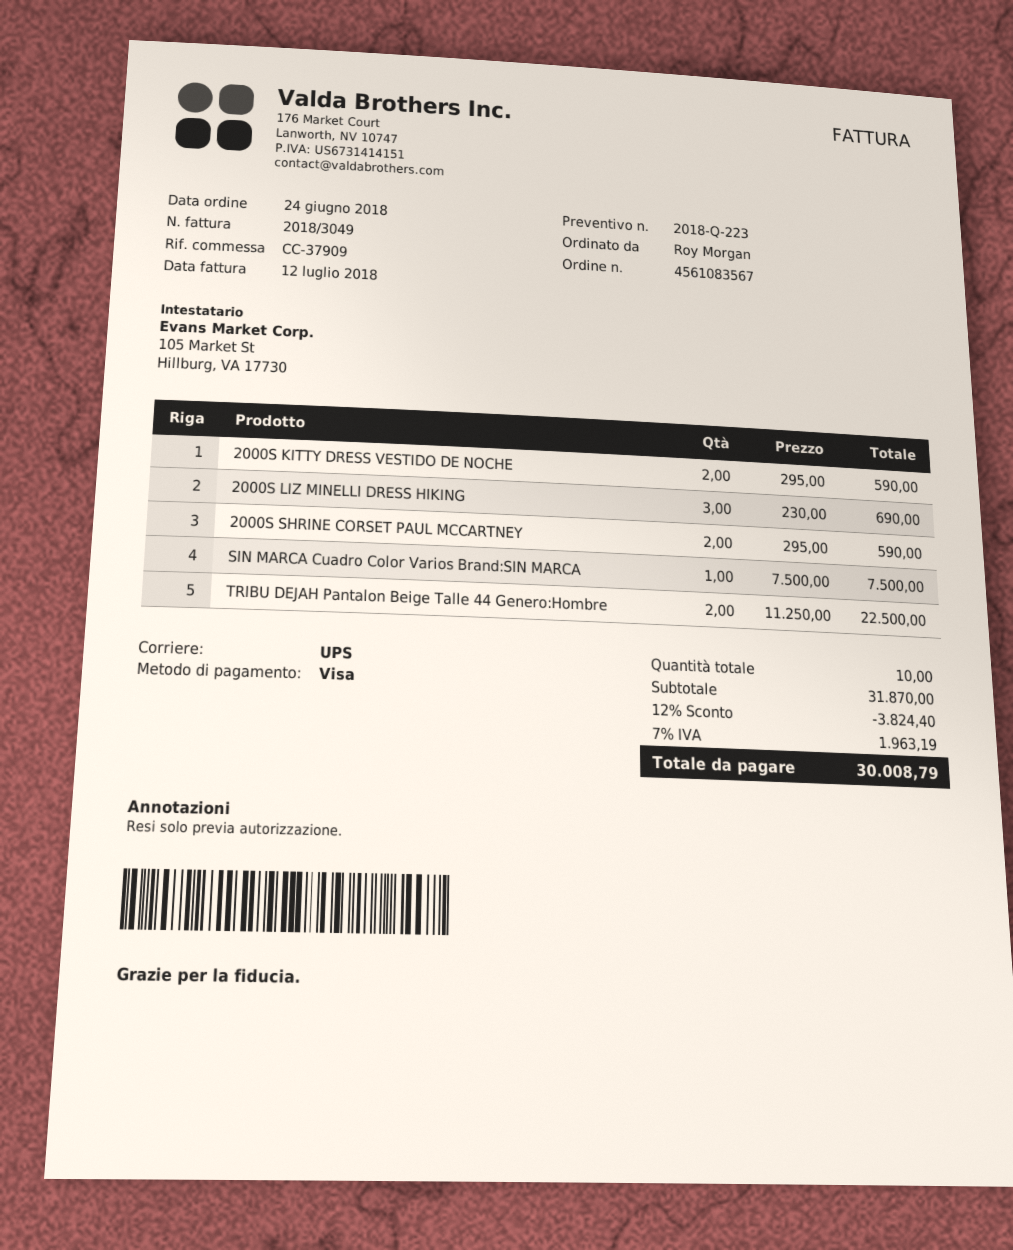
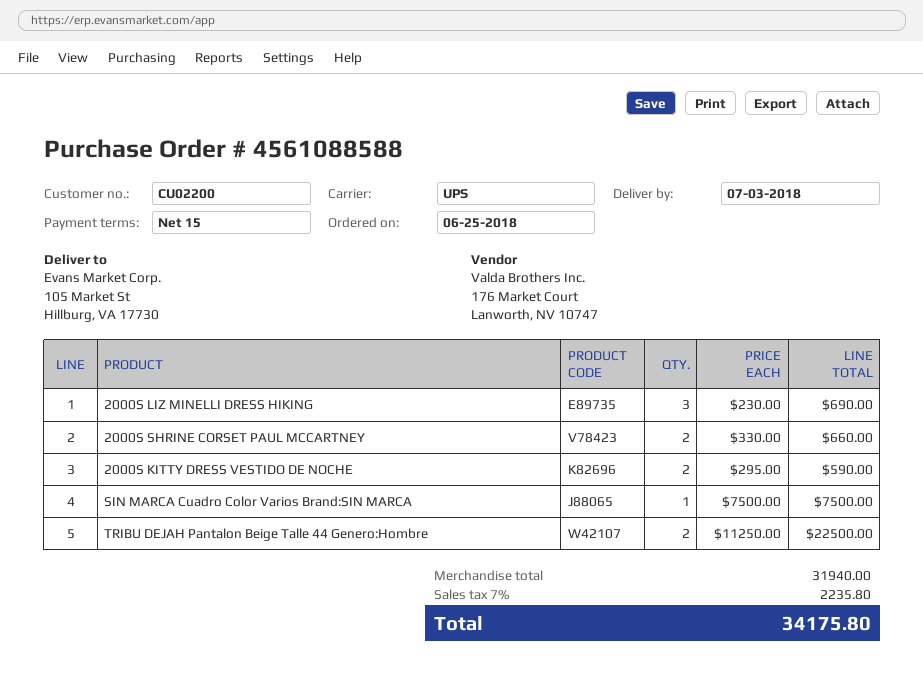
order number: 4561083567 -> 4561088588
order date: 2018-06-24 -> 2018-06-25
2000S SHRINE CORSET PAUL MCCARTNEY: 2 x 295.00 = 590.00 -> 2 x 330.00 = 660.00
subtotal: 31870.00 -> 31940.00
discount: 12% = 3824.40 -> none
tax: 7% = 1963.19 -> 7% = 2235.80
total: 30008.79 -> 34175.80

